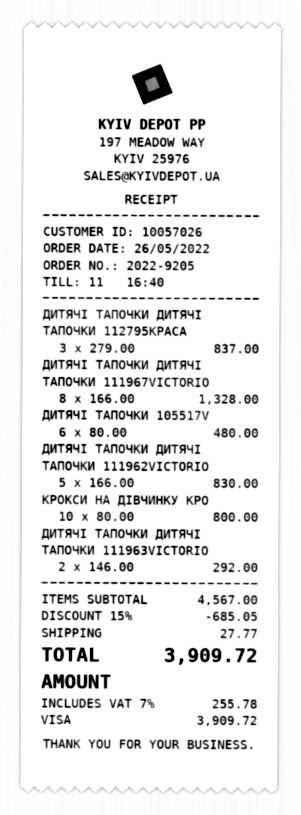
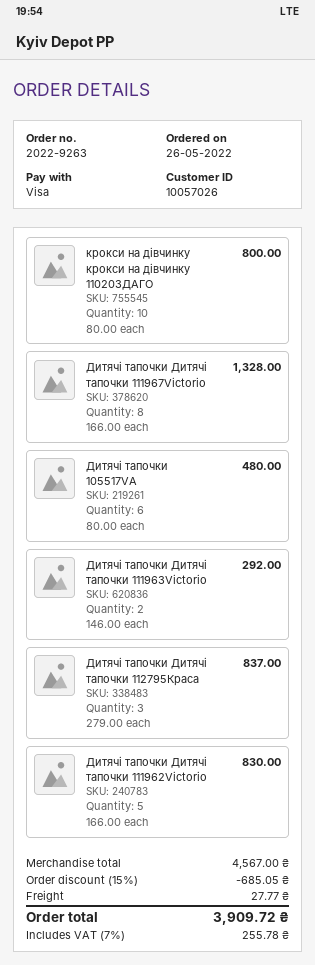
order number: 2022-9205 -> 2022-9263

